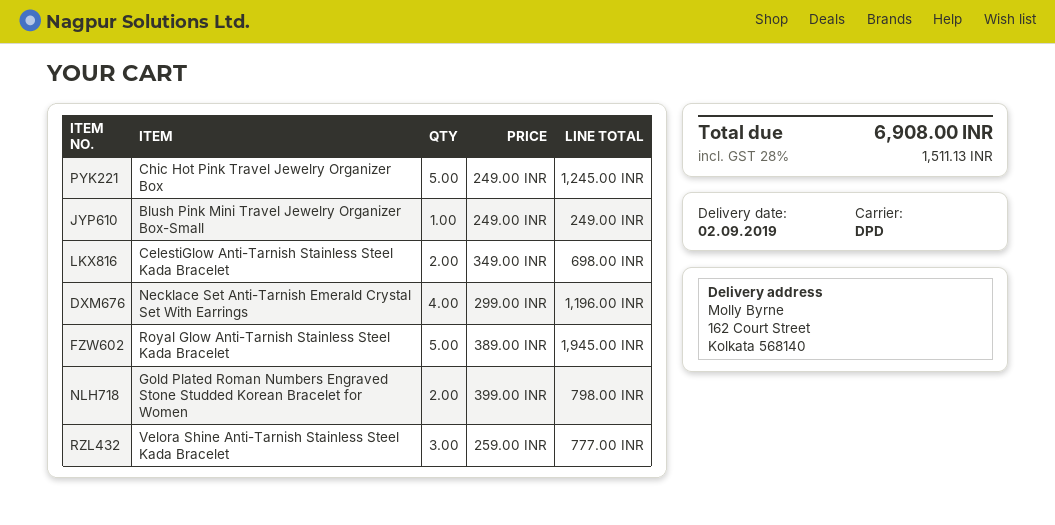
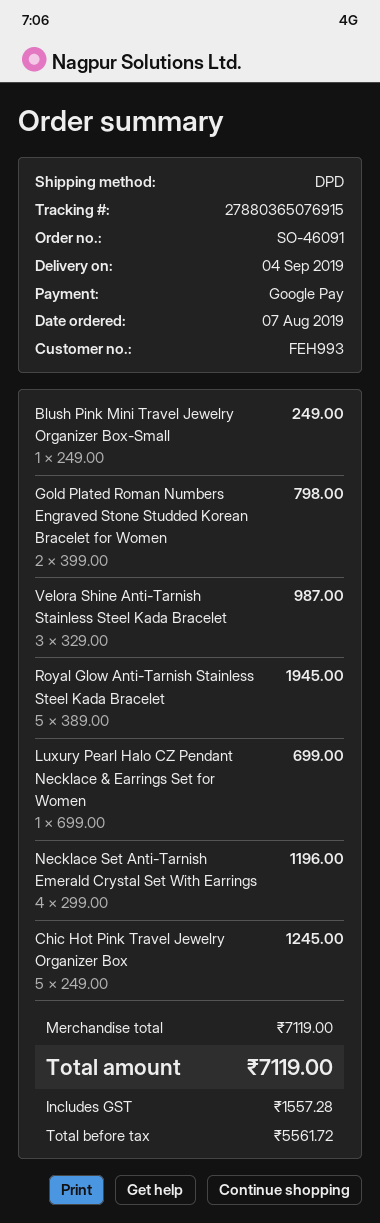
delivery date: 2019-09-02 -> 2019-09-04
CelestiGlow Anti-Tarnish Stainless Steel Kada Bracelet: 2 x 349.00 = 698.00 -> none
Velora Shine Anti-Tarnish Stainless Steel Kada Bracelet: 3 x 259.00 = 777.00 -> 3 x 329.00 = 987.00
Luxury Pearl Halo CZ Pendant Necklace & Earrings Set for Women: none -> 1 x 699.00 = 699.00
tax: 1511.13 -> 1557.28
total: 6908.00 -> 7119.00

